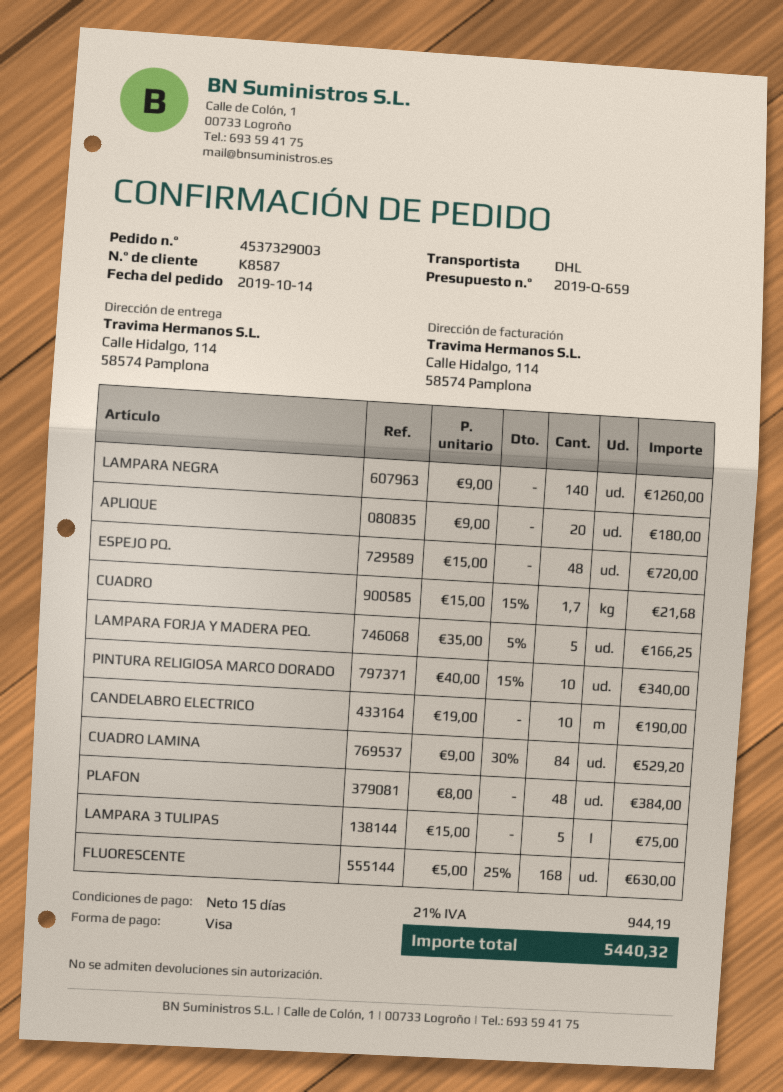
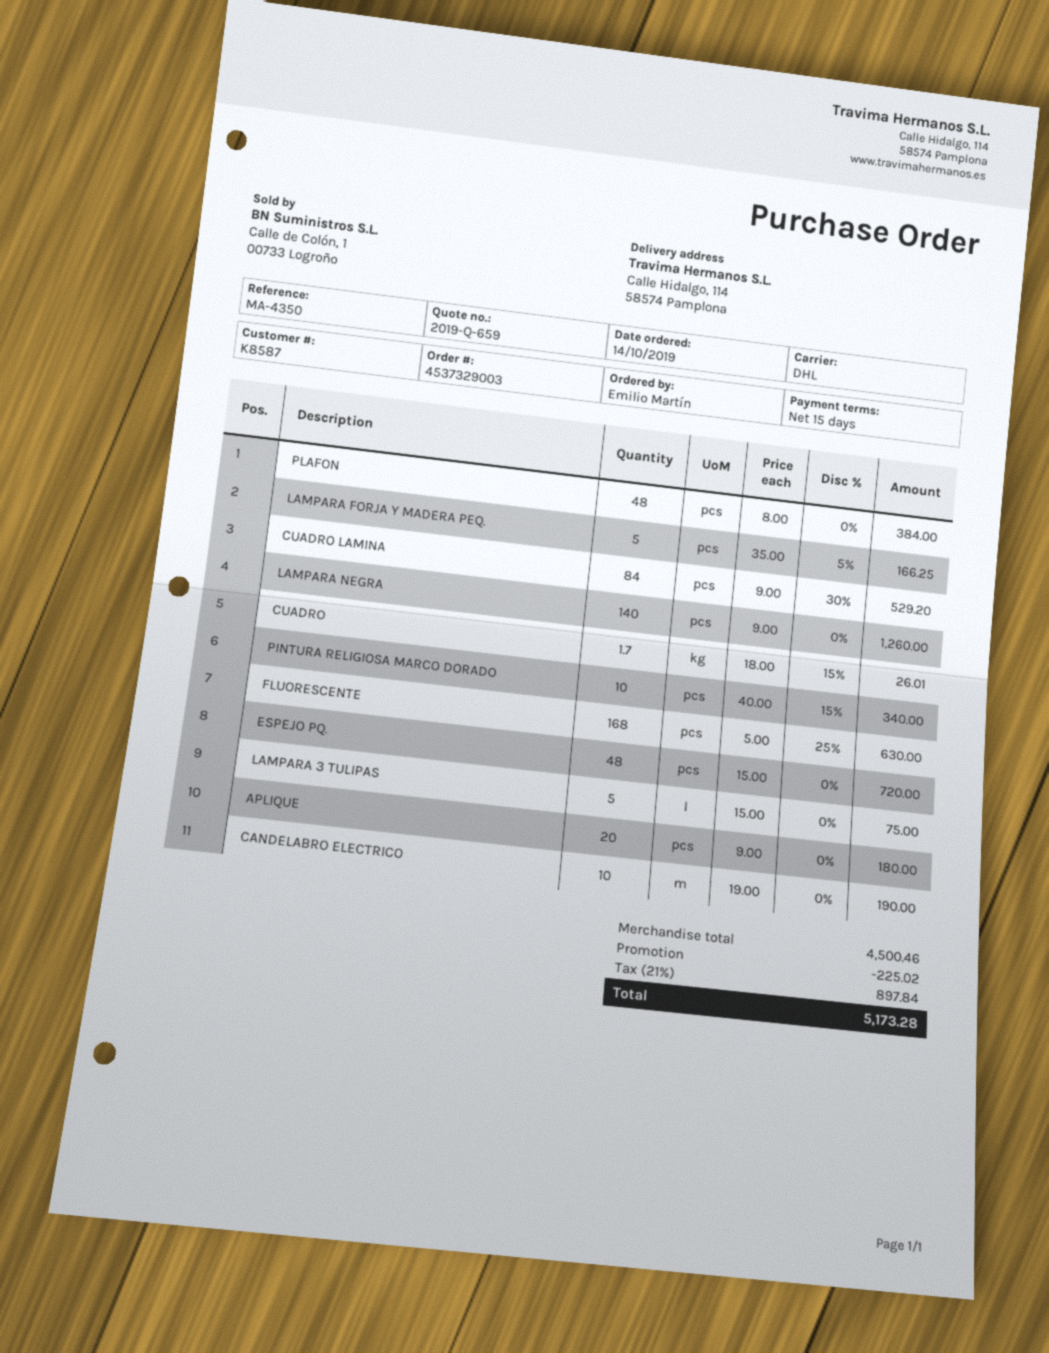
CUADRO: 1.7 x 15.00 - 15% = 21.68 -> 1.7 x 18.00 - 15% = 26.01
discount: none -> 225.02
tax: 21% = 944.19 -> 21% = 897.84
total: 5440.32 -> 5173.28

